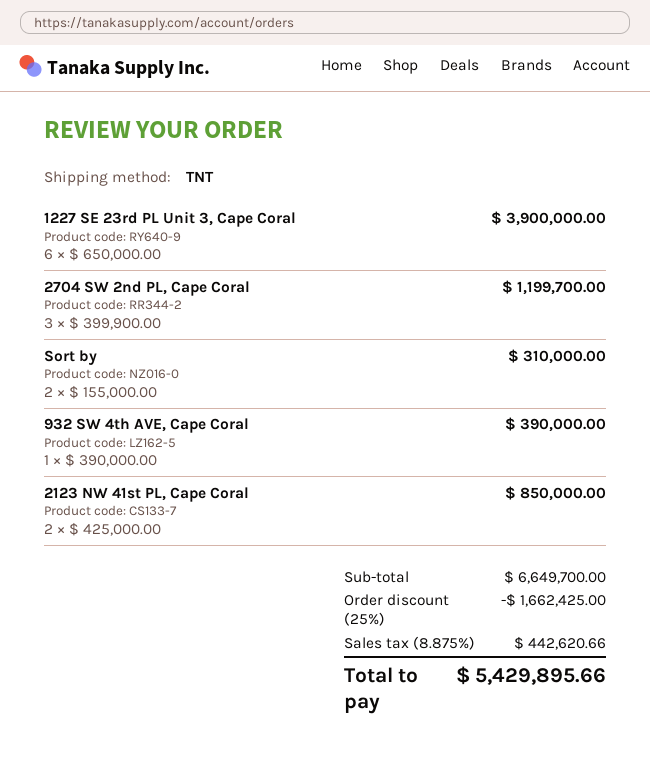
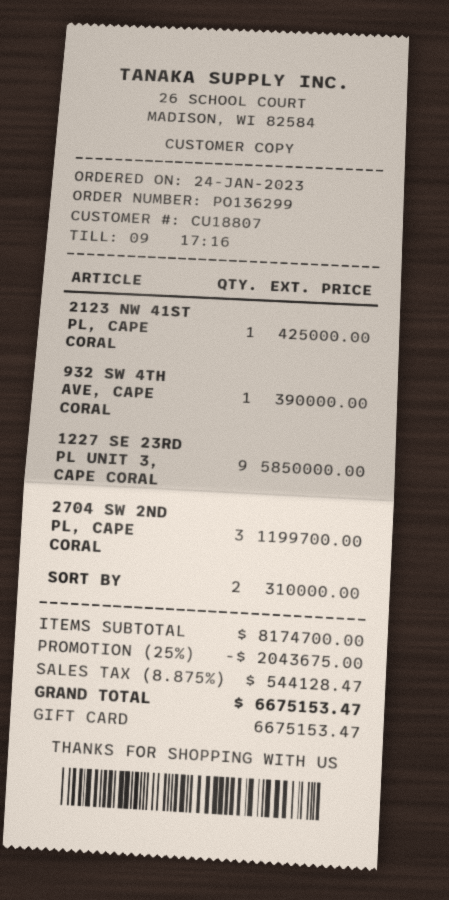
1227 SE 23rd PL Unit 3, Cape Coral: 6 for 3900000.00 -> 9 for 5850000.00
2123 NW 41st PL, Cape Coral: 2 for 850000.00 -> 1 for 425000.00
subtotal: 6649700.00 -> 8174700.00
discount: 25% = 1662425.00 -> 25% = 2043675.00
tax: 8.875% = 442620.66 -> 8.875% = 544128.47
total: 5429895.66 -> 6675153.47

